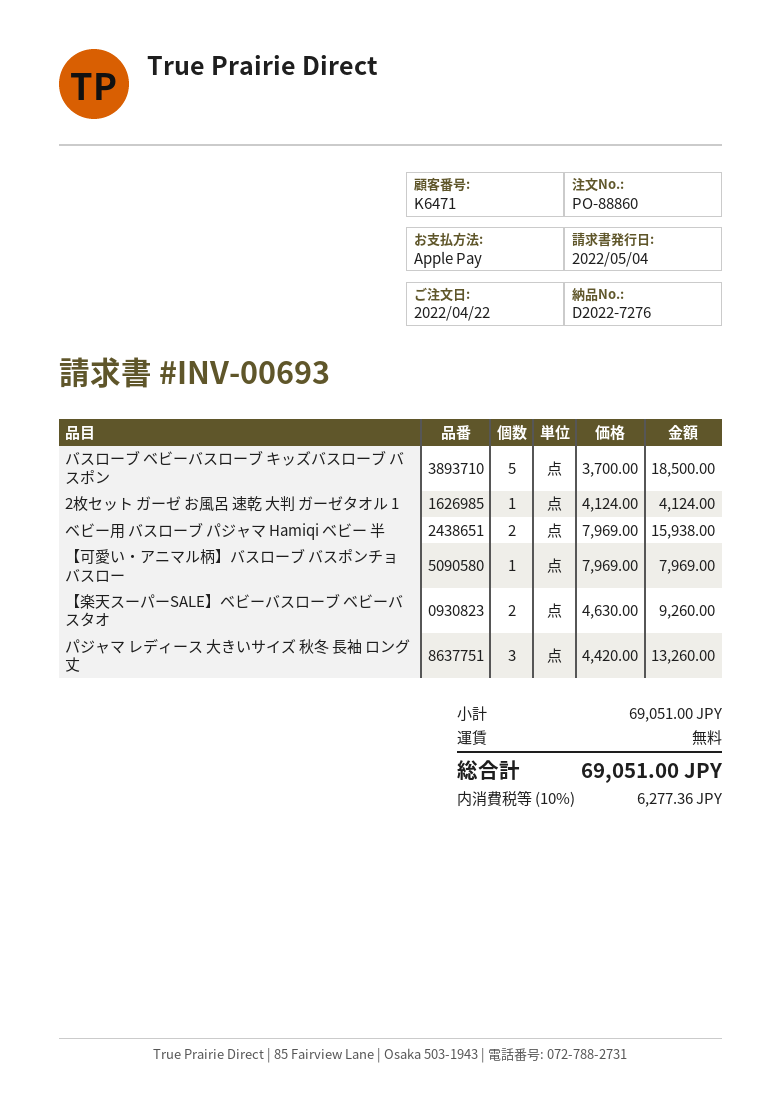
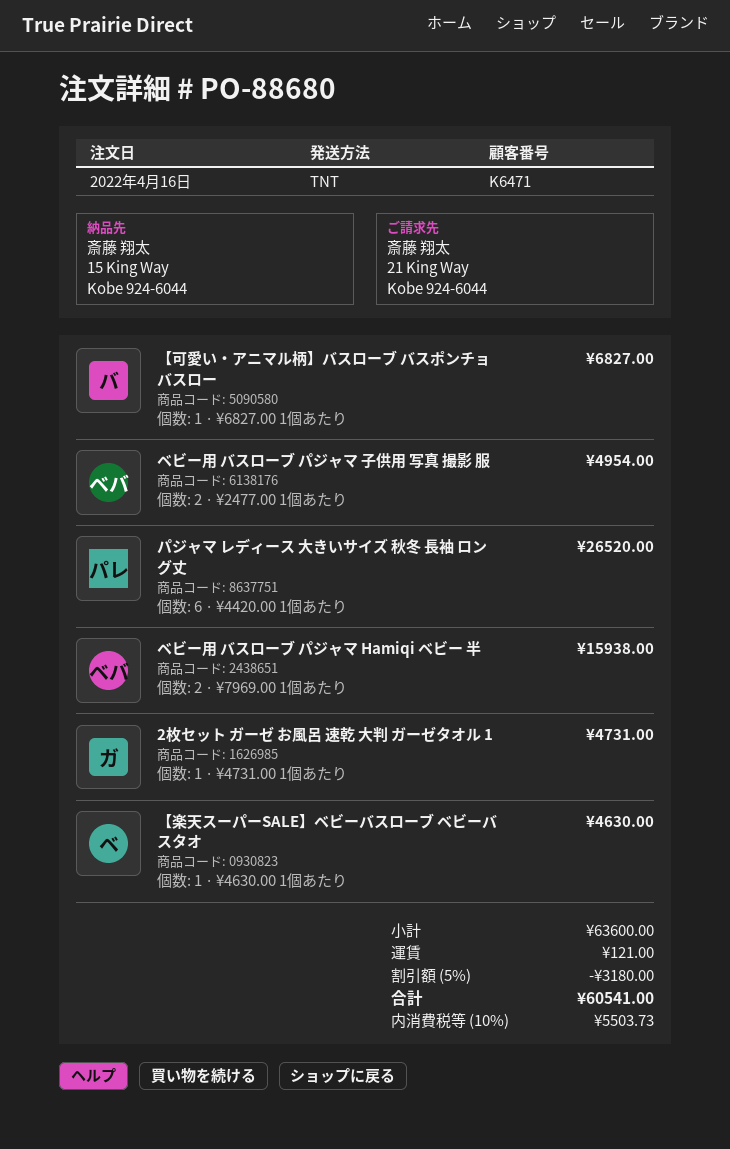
order number: PO-88860 -> PO-88680
order date: 2022-04-22 -> 2022-04-16
バスローブ ベビーバスローブ キッズバスローブ バスポン: 5 x 3700.00 = 18500.00 -> none
2枚セット ガーゼ お風呂 速乾 大判 ガーゼタオル 1: 1 x 4124.00 = 4124.00 -> 1 x 4731.00 = 4731.00
【可愛い・アニマル柄】バスローブ バスポンチョ バスロー: 1 x 7969.00 = 7969.00 -> 1 x 6827.00 = 6827.00
【楽天スーパーSALE】ベビーバスローブ ベビーバスタオ: 2 x 4630.00 = 9260.00 -> 1 x 4630.00 = 4630.00
パジャマ レディース 大きいサイズ 秋冬 長袖 ロング丈: 3 x 4420.00 = 13260.00 -> 6 x 4420.00 = 26520.00
ベビー用 バスローブ パジャマ 子供用 写真 撮影 服: none -> 2 x 2477.00 = 4954.00
subtotal: 69051.00 -> 63600.00
discount: none -> 5% = 3180.00
shipping: 0.00 -> 121.00
tax: 10% = 6277.36 -> 10% = 5503.73
total: 69051.00 -> 60541.00

